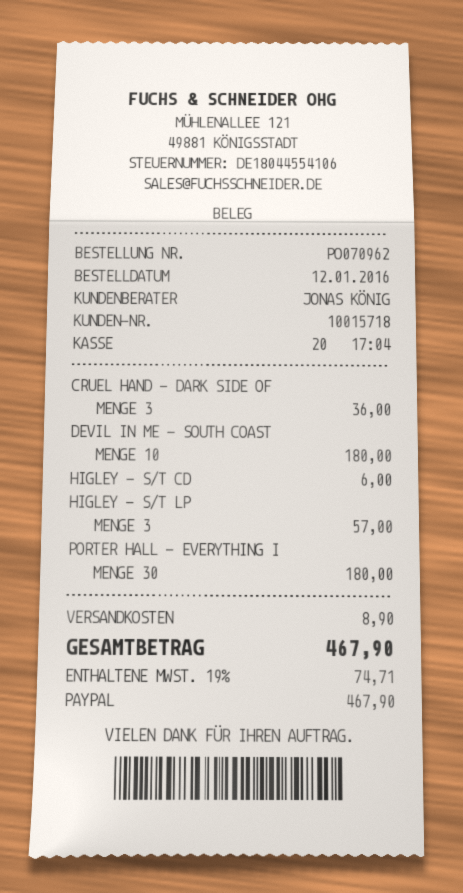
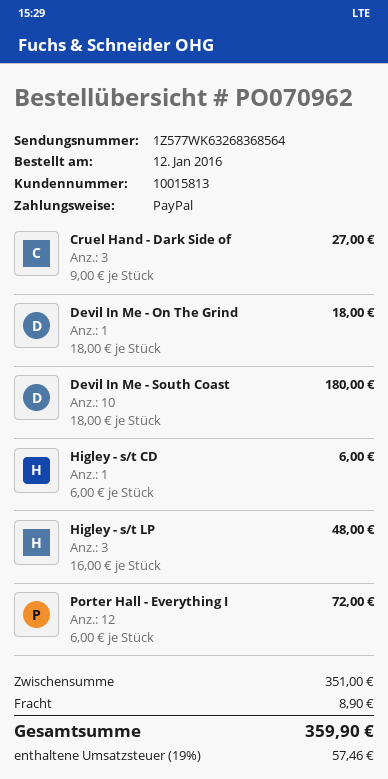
customer number: 10015718 -> 10015813
CRUEL HAND - DARK SIDE OF: 3 for 36.00 -> 3 for 27.00
HIGLEY - S/T LP: 3 for 57.00 -> 3 for 48.00
PORTER HALL - EVERYTHING I: 30 for 180.00 -> 12 for 72.00
Devil In Me - On The Grind: none -> 1 for 18.00
tax: 19% = 74.71 -> 19% = 57.46
total: 467.90 -> 359.90

